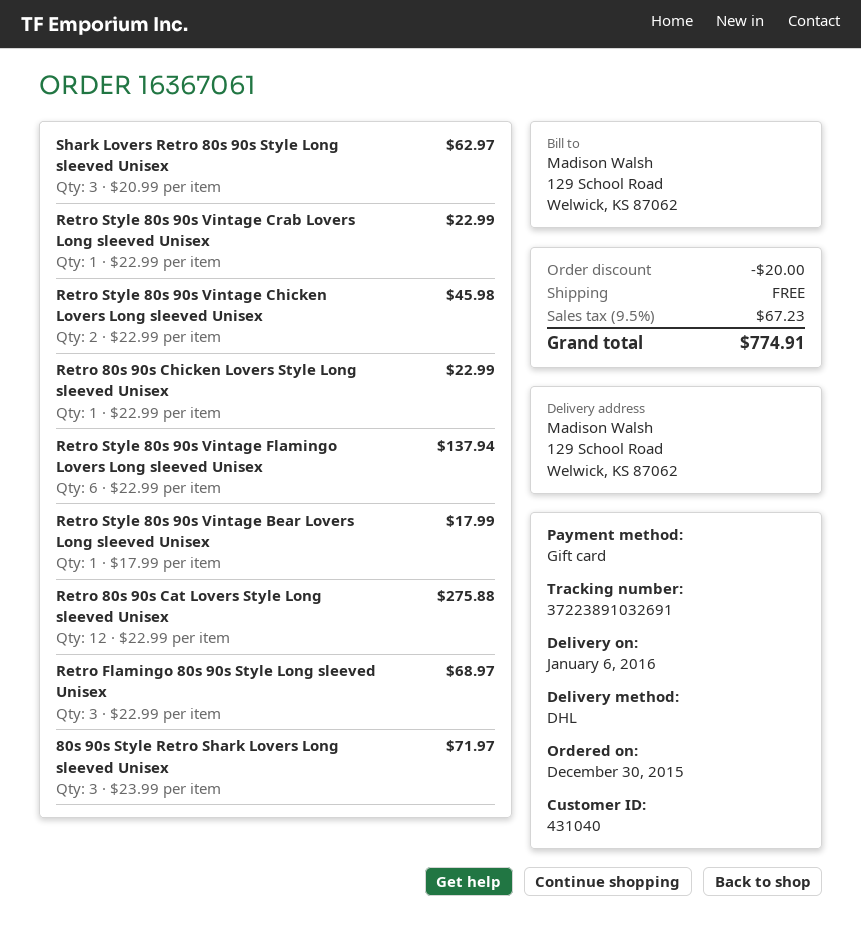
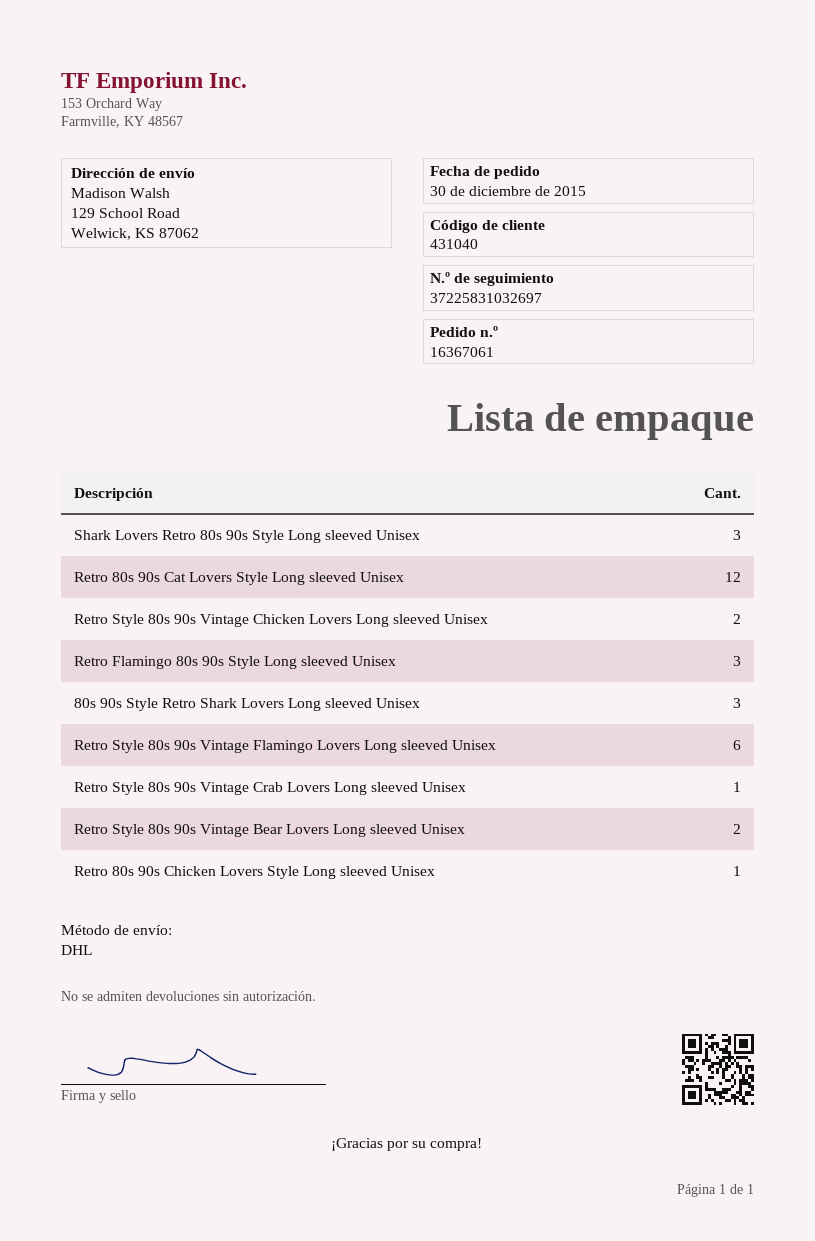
tracking number: 37223891032691 -> 37225831032697
Retro Style 80s 90s Vintage Bear Lovers Long sleeved Unisex: 1 -> 2

